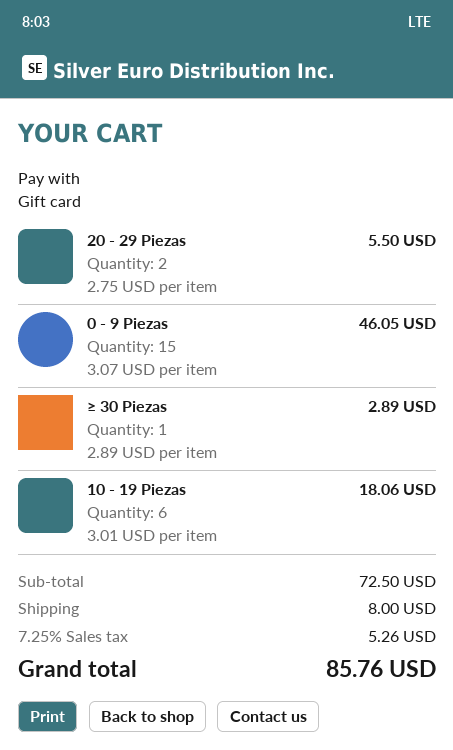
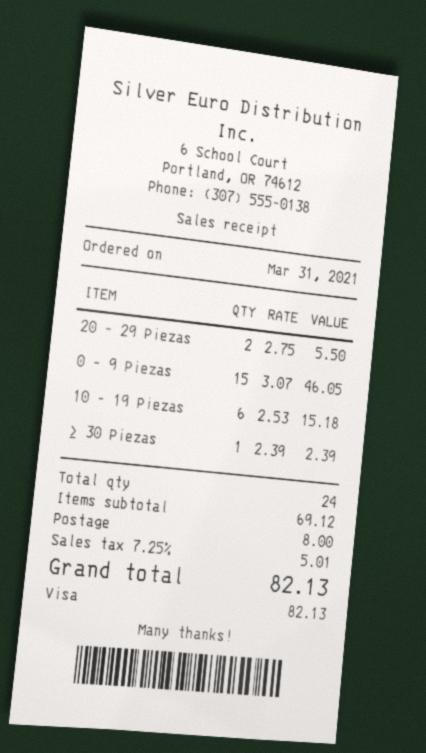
payment method: gift card -> Visa
≥ 30 Piezas: 1 x 2.89 = 2.89 -> 1 x 2.39 = 2.39
10 - 19 Piezas: 6 x 3.01 = 18.06 -> 6 x 2.53 = 15.18
subtotal: 72.50 -> 69.12
tax: 7.25% = 5.26 -> 7.25% = 5.01
total: 85.76 -> 82.13

